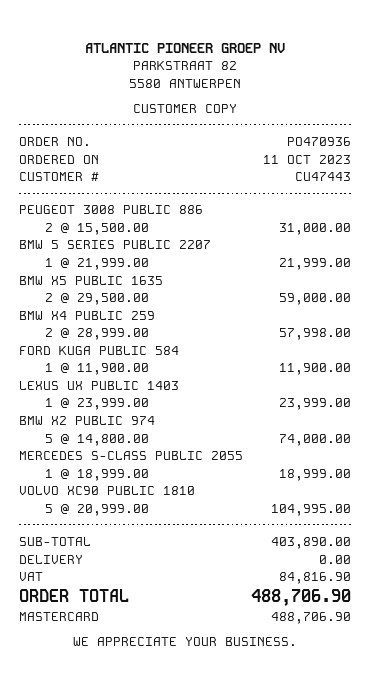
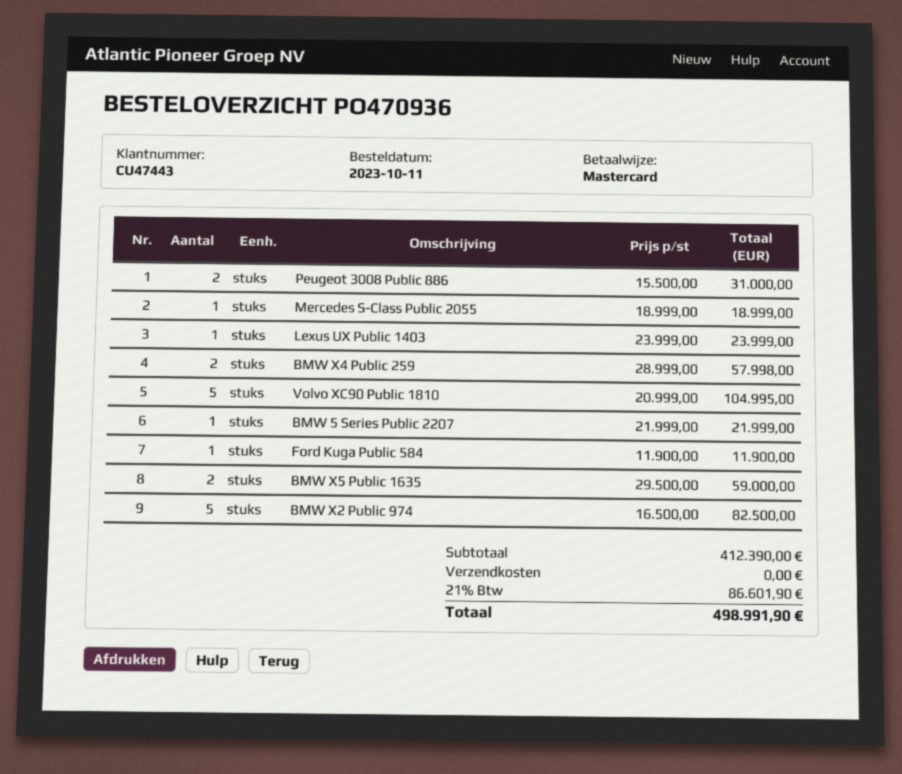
BMW X2 PUBLIC 974: 5 x 14800.00 = 74000.00 -> 5 x 16500.00 = 82500.00
subtotal: 403890.00 -> 412390.00
tax: 84816.90 -> 86601.90
total: 488706.90 -> 498991.90

